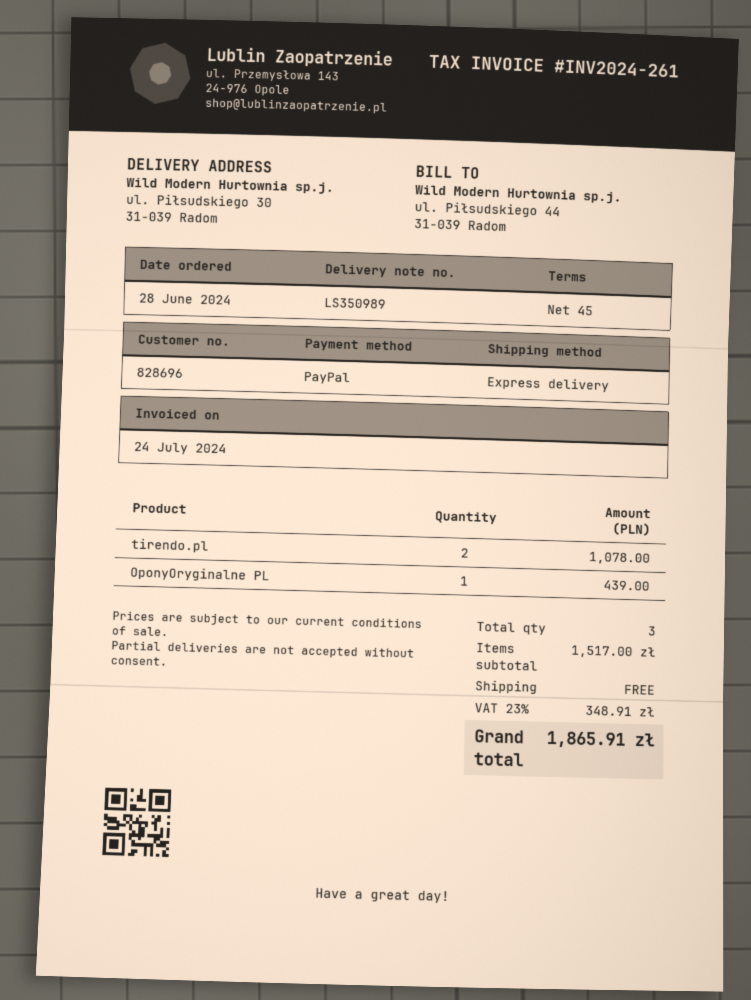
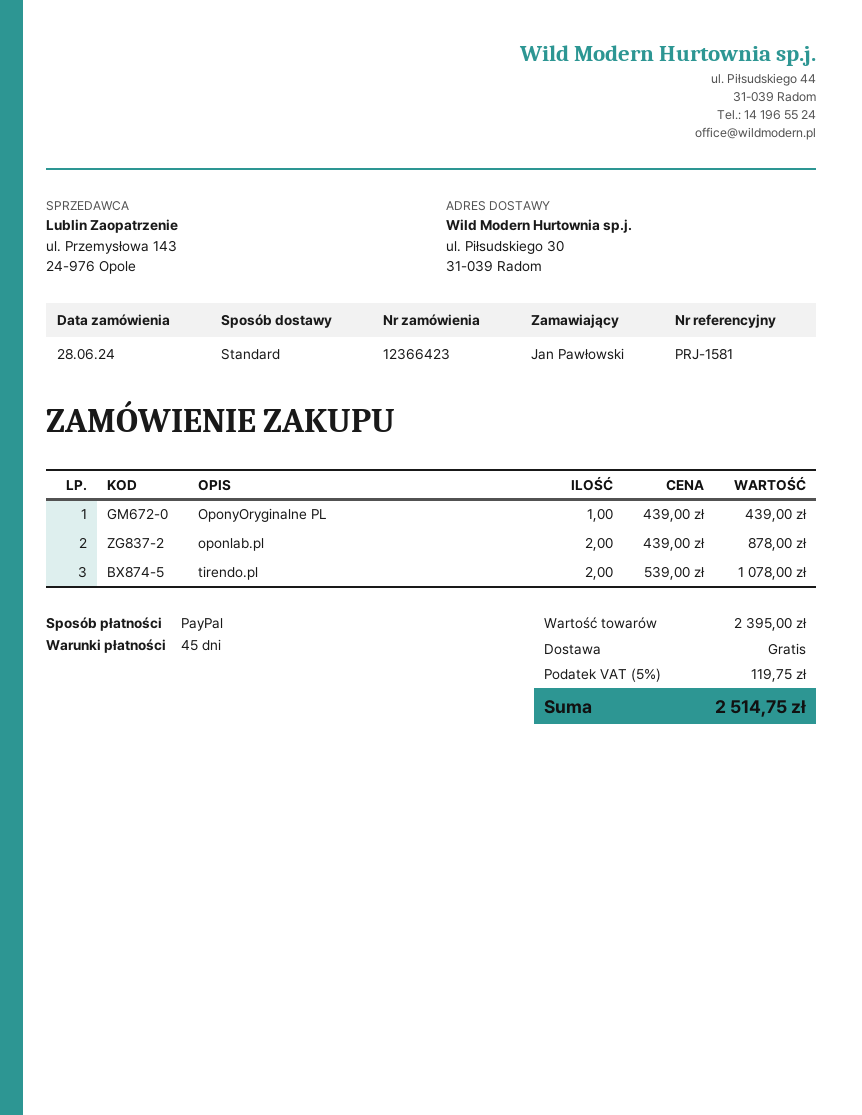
shipping method: express -> standard
oponlab.pl: none -> 2 for 878.00
subtotal: 1517.00 -> 2395.00
tax: 23% = 348.91 -> 5% = 119.75
total: 1865.91 -> 2514.75

